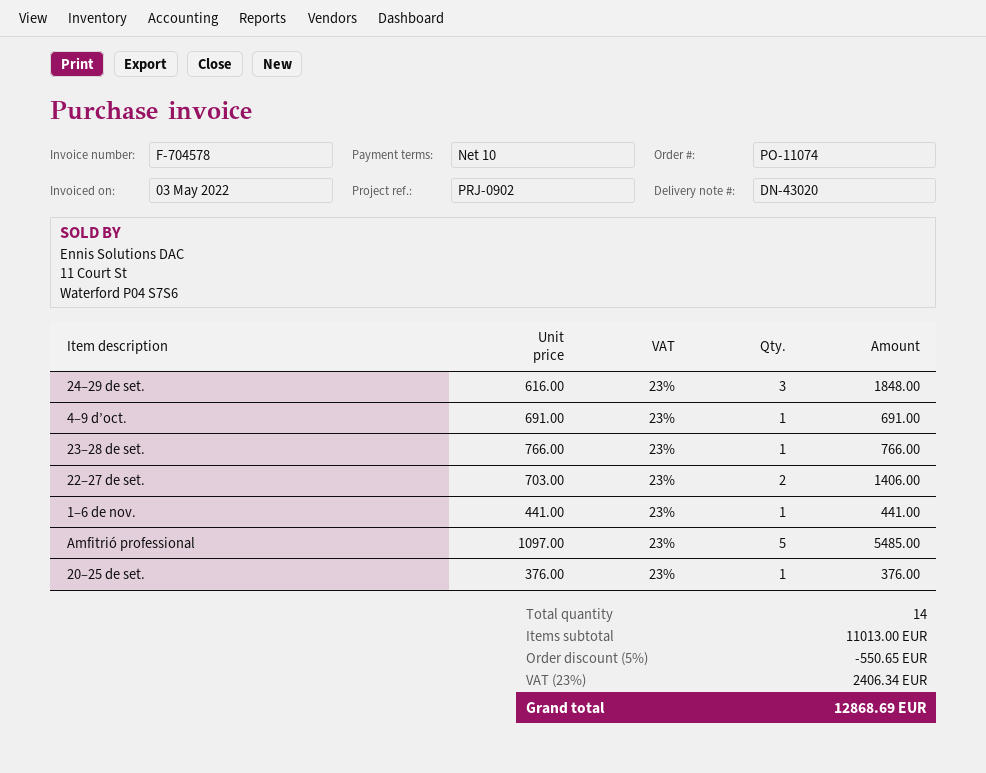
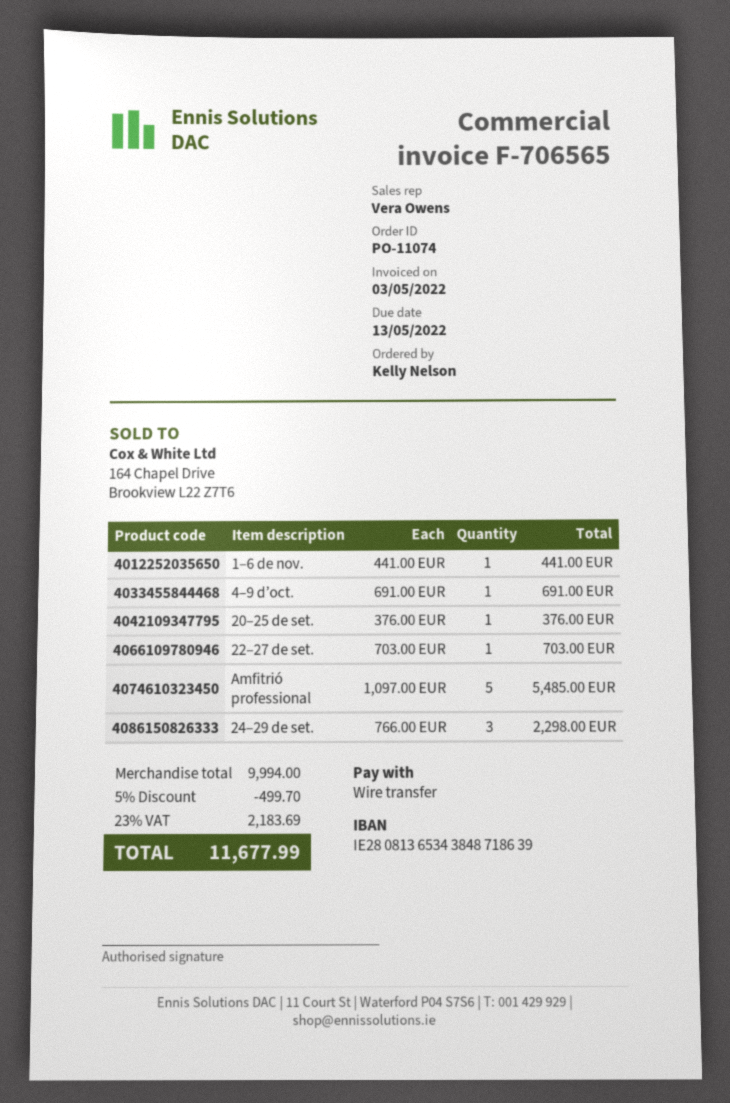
invoice number: F-704578 -> F-706565
24–29 de set.: 3 x 616.00 = 1848.00 -> 3 x 766.00 = 2298.00
23–28 de set.: 1 x 766.00 = 766.00 -> none
22–27 de set.: 2 x 703.00 = 1406.00 -> 1 x 703.00 = 703.00
subtotal: 11013.00 -> 9994.00
discount: 5% = 550.65 -> 5% = 499.70
tax: 23% = 2406.34 -> 23% = 2183.69
total: 12868.69 -> 11677.99

